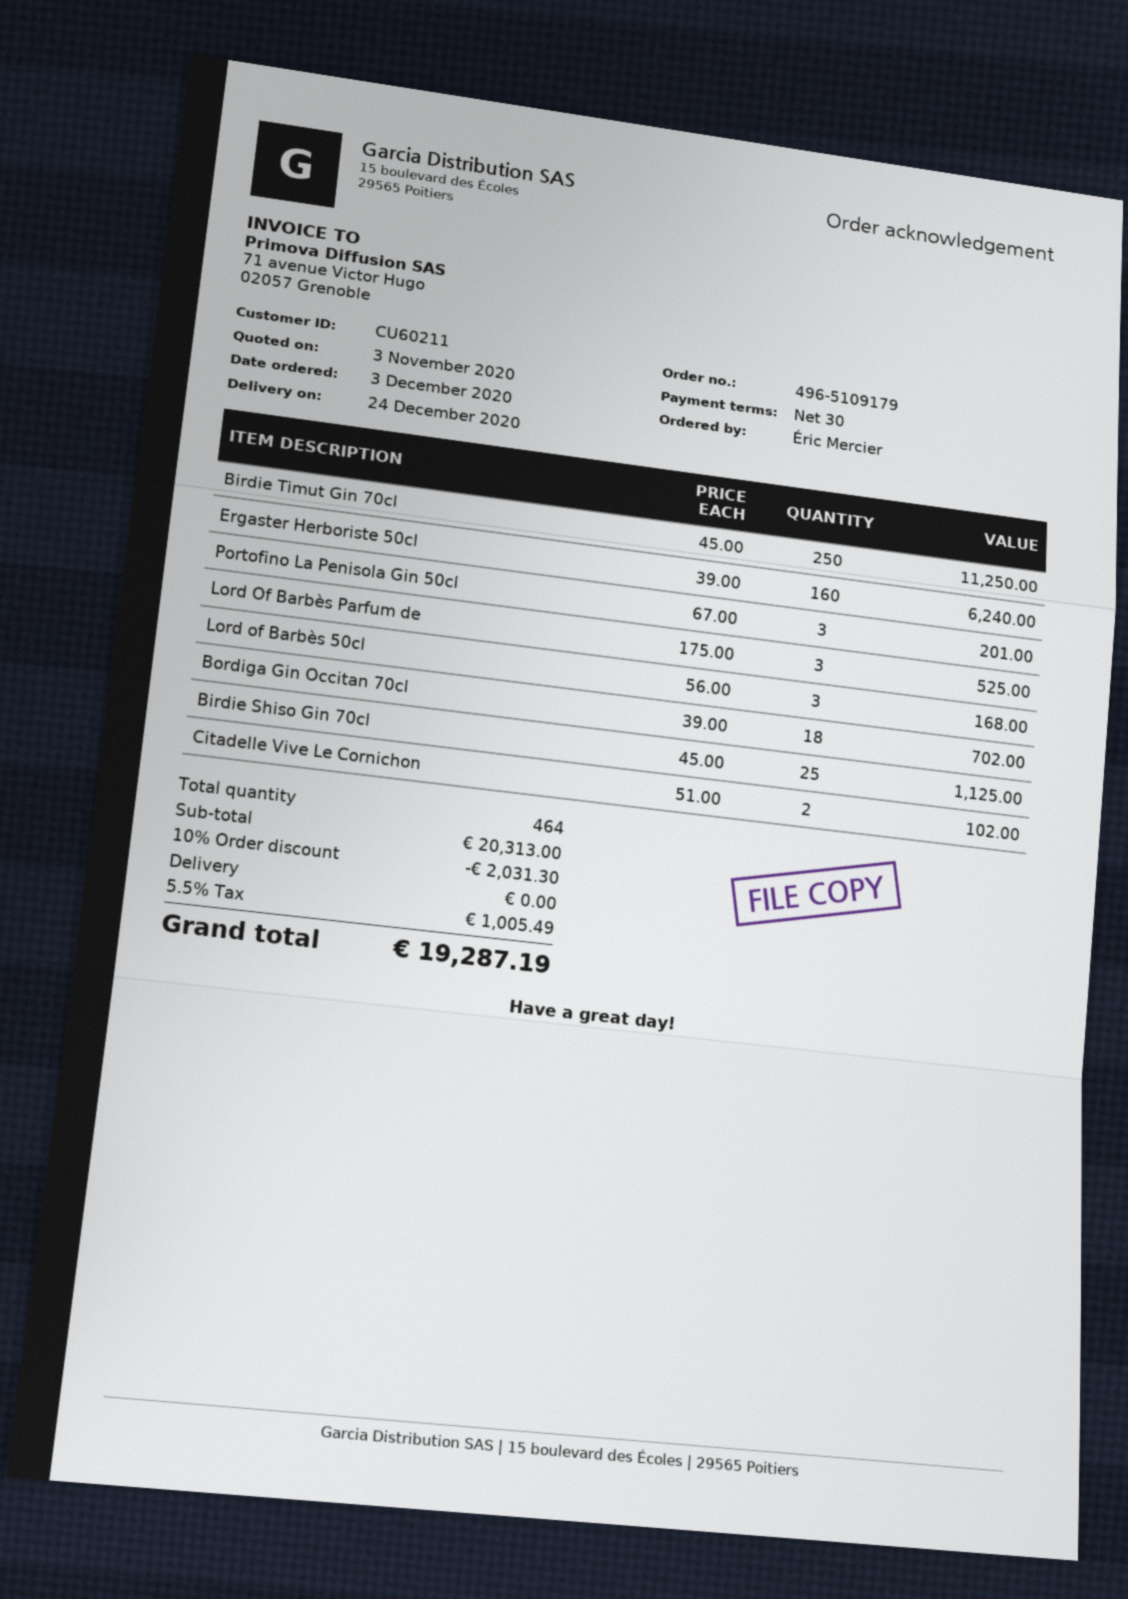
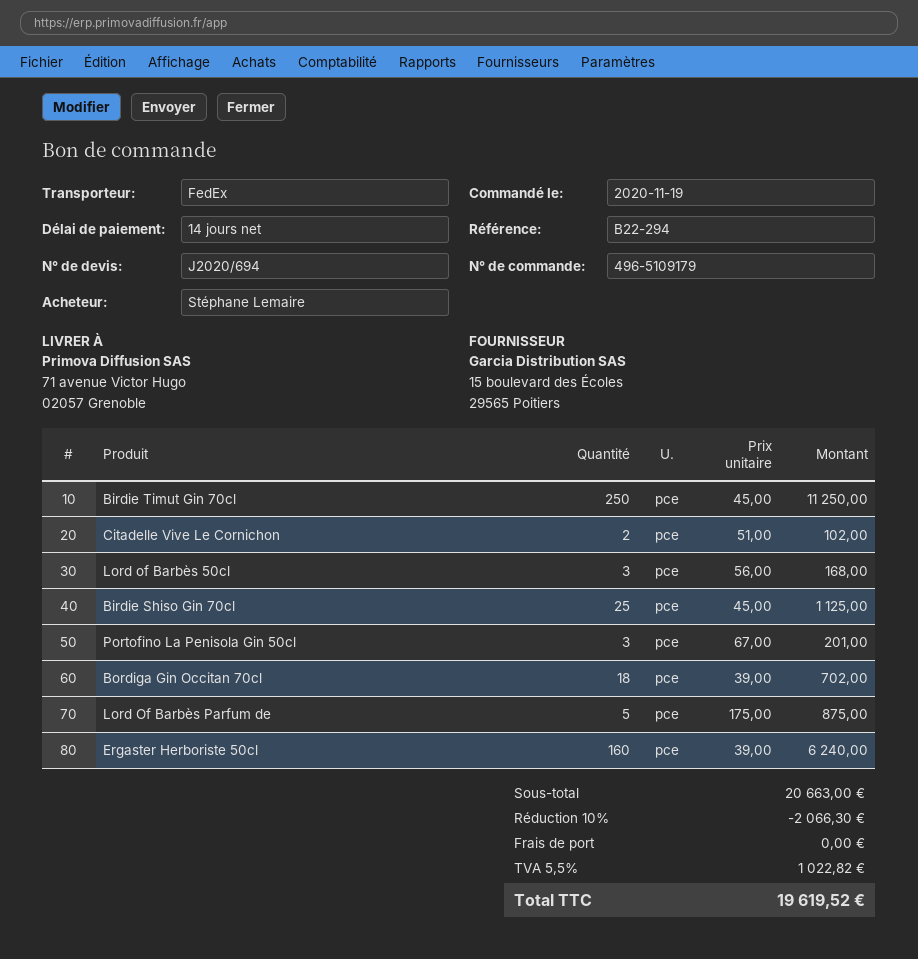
order date: 2020-12-03 -> 2020-11-19
payment terms: 30 days -> 14 days
ordered by: Éric Mercier -> Stéphane Lemaire
Lord Of Barbès Parfum de: 3 x 175.00 = 525.00 -> 5 x 175.00 = 875.00
subtotal: 20313.00 -> 20663.00
discount: 10% = 2031.30 -> 10% = 2066.30
tax: 5.5% = 1005.49 -> 5.5% = 1022.82
total: 19287.19 -> 19619.52

